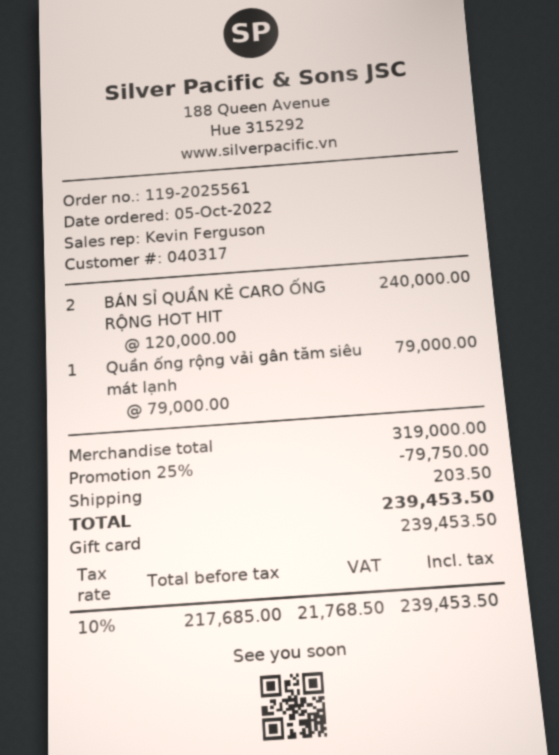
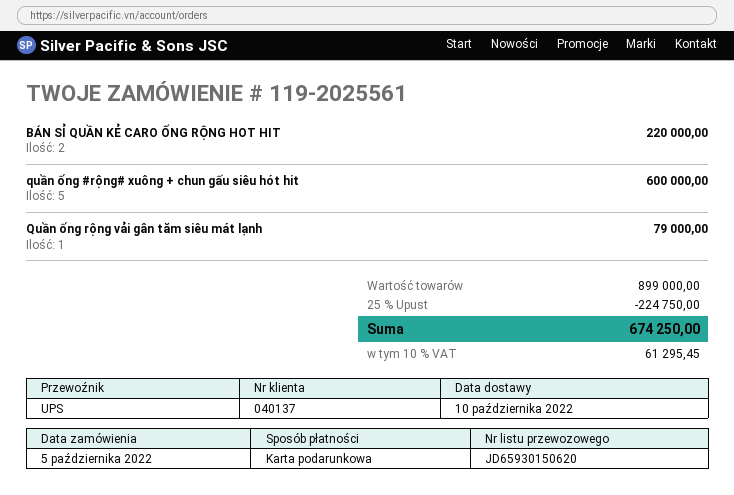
customer number: 040317 -> 040137
BÁN SỈ QUẦN KẺ CARO ỐNG RỘNG HOT HIT: 2 for 240000.00 -> 2 for 220000.00
quần ống #rộng# xuông + chun gấu siêu hót hit: none -> 5 for 600000.00
subtotal: 319000.00 -> 899000.00
discount: 25% = 79750.00 -> 25% = 224750.00
shipping: 203.50 -> none
tax: 10% = 21768.50 -> 10% = 61295.45
total: 239453.50 -> 674250.00

